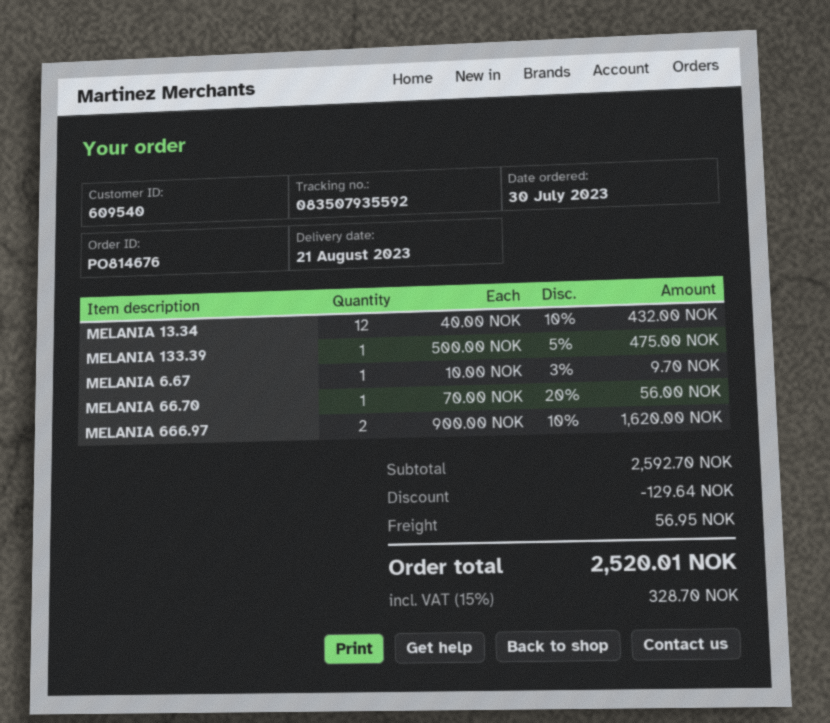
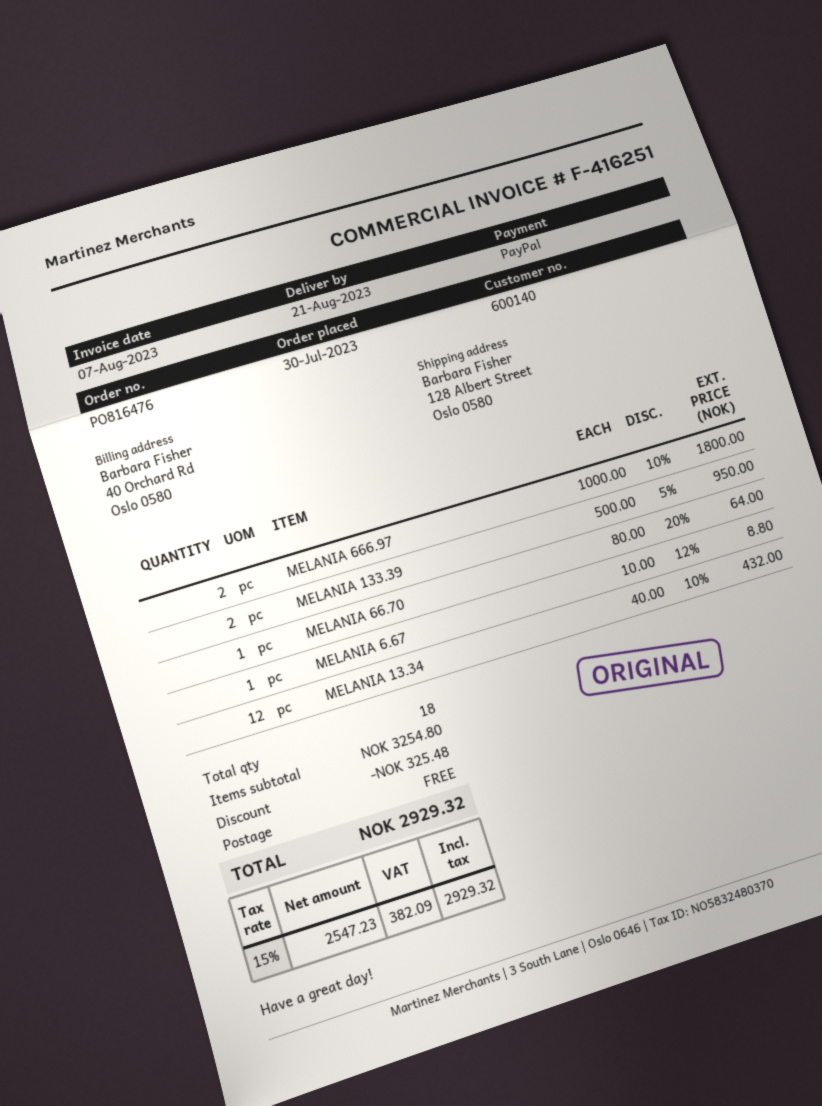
order number: PO814676 -> PO816476
customer number: 609540 -> 600140
MELANIA 133.39: 1 x 500.00 - 5% = 475.00 -> 2 x 500.00 - 5% = 950.00
MELANIA 6.67: 1 x 10.00 - 3% = 9.70 -> 1 x 10.00 - 12% = 8.80
MELANIA 66.70: 1 x 70.00 - 20% = 56.00 -> 1 x 80.00 - 20% = 64.00
MELANIA 666.97: 2 x 900.00 - 10% = 1620.00 -> 2 x 1000.00 - 10% = 1800.00
subtotal: 2592.70 -> 3254.80
discount: 129.64 -> 325.48
shipping: 56.95 -> 0.00
tax: 15% = 328.70 -> 15% = 382.09
total: 2520.01 -> 2929.32

